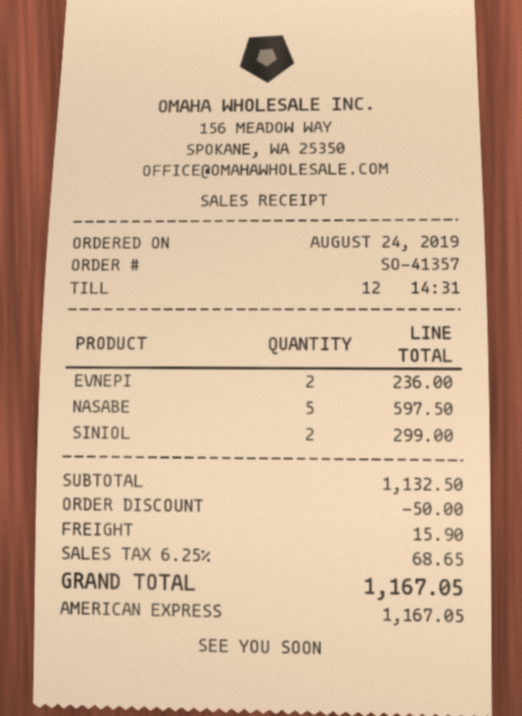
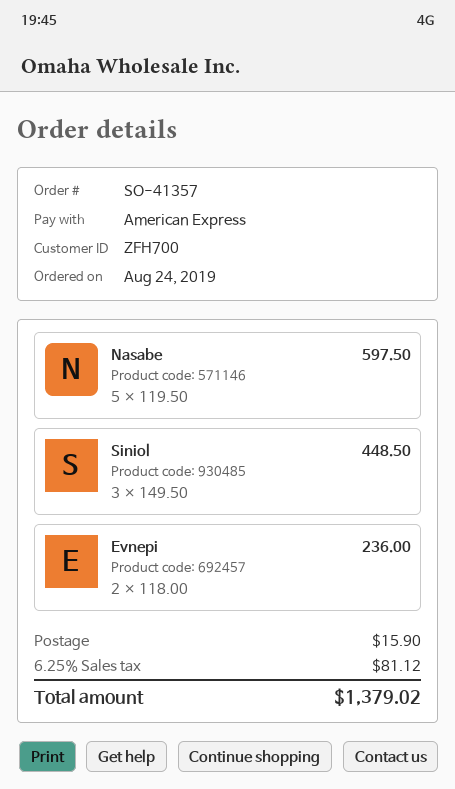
SINIOL: 2 for 299.00 -> 3 for 448.50
discount: 50.00 -> none
tax: 6.25% = 68.65 -> 6.25% = 81.12
total: 1167.05 -> 1379.02

